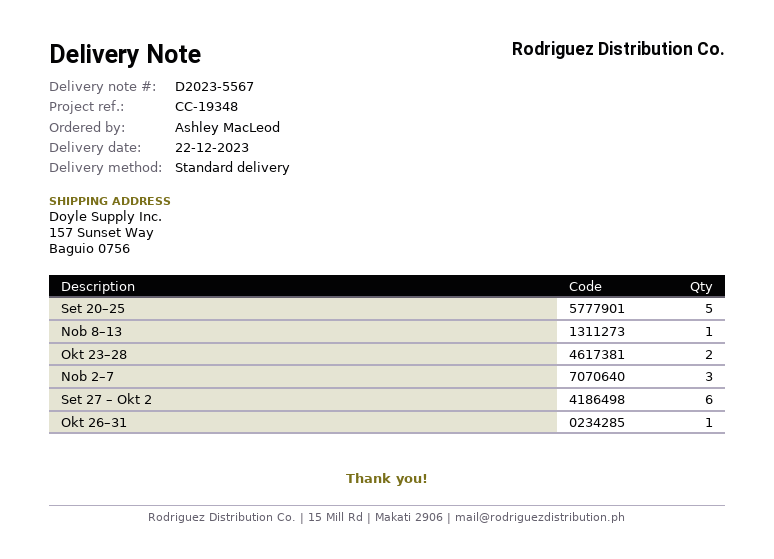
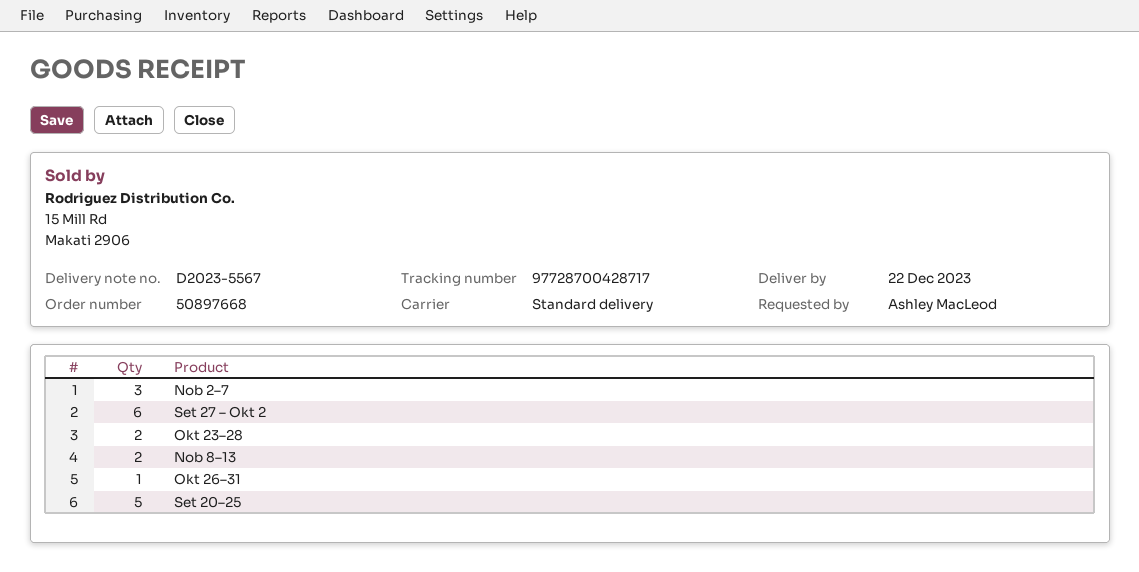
Nob 8–13: 1 -> 2

